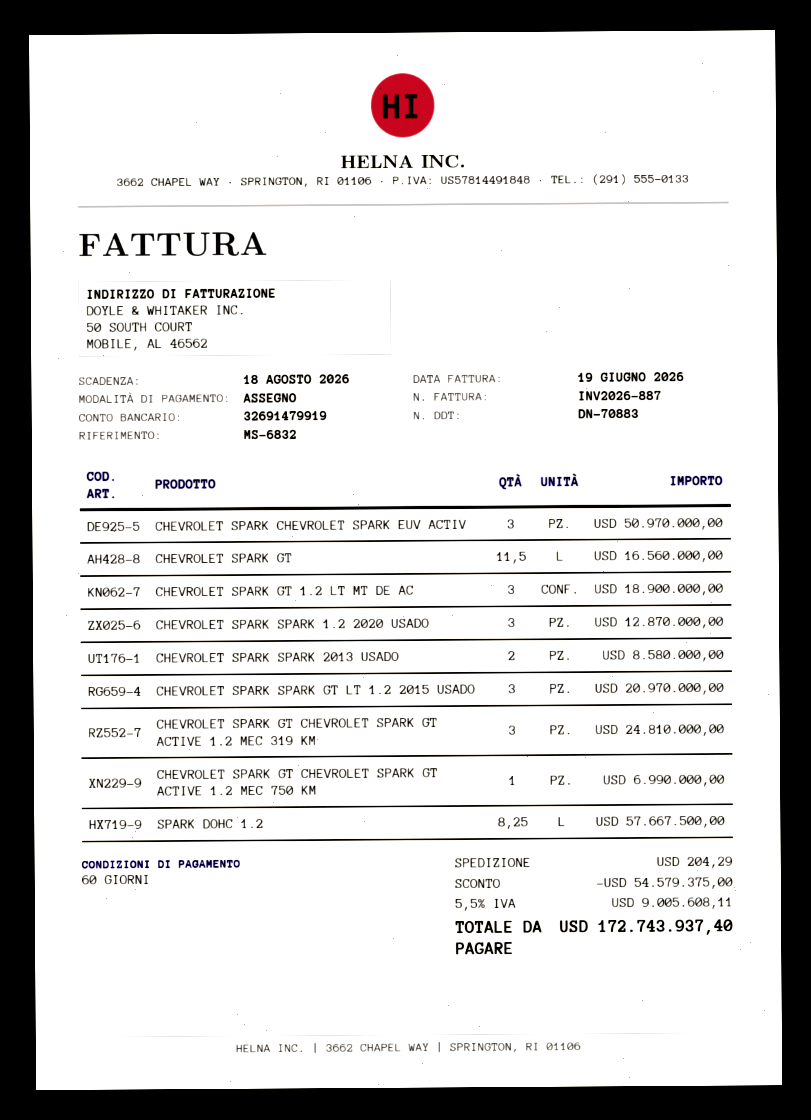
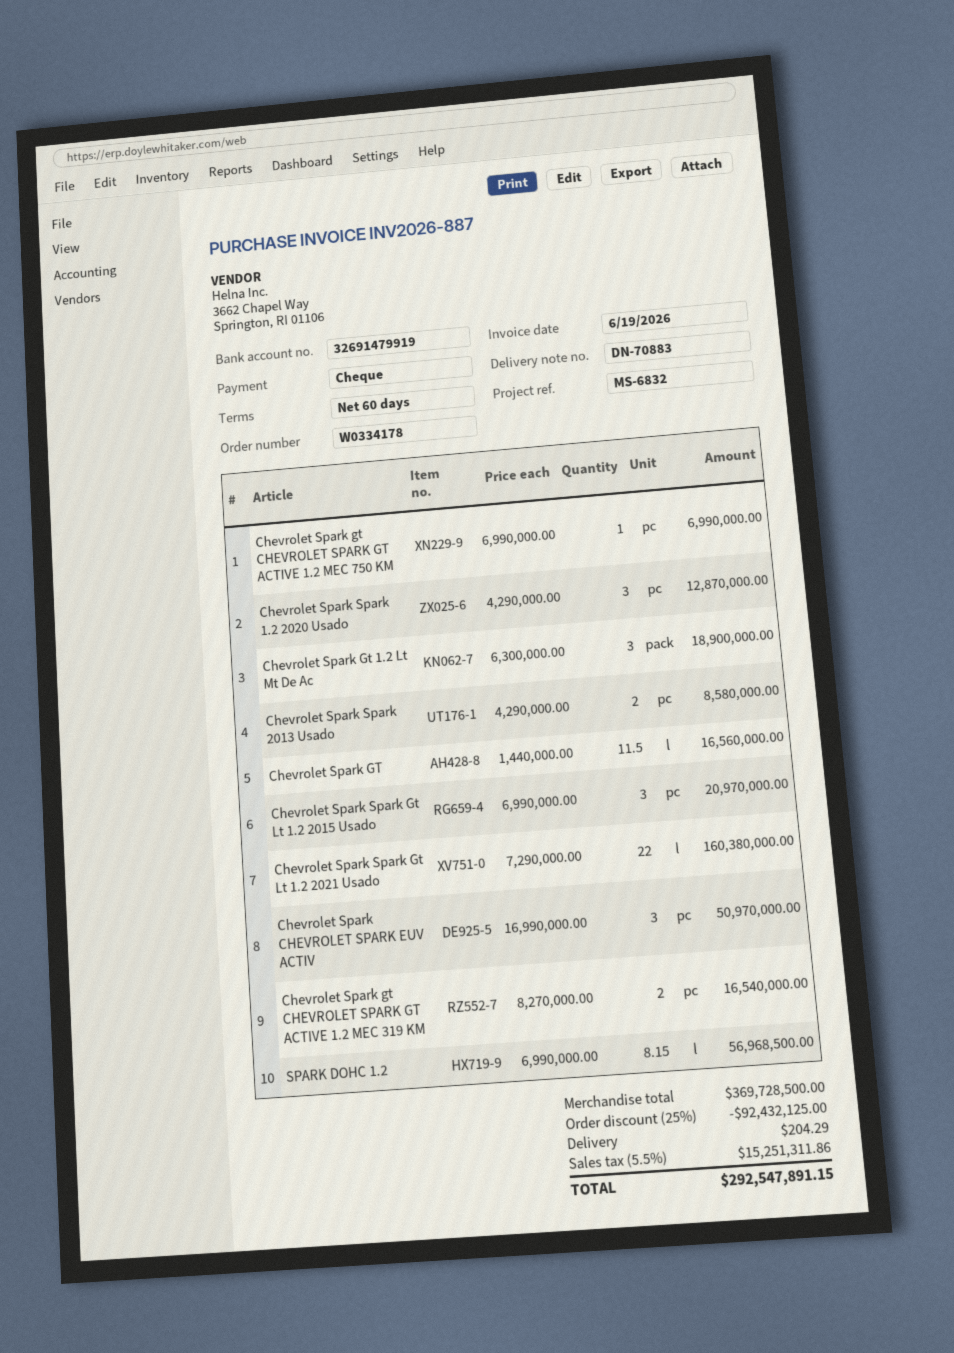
CHEVROLET SPARK GT CHEVROLET SPARK GT ACTIVE 1.2 MEC 319 KM: 3 for 24810000.00 -> 2 for 16540000.00
SPARK DOHC 1.2: 8.25 for 57667500.00 -> 8.15 for 56968500.00
Chevrolet Spark Spark Gt Lt 1.2 2021 Usado: none -> 22 for 160380000.00
discount: 54579375.00 -> 92432125.00
tax: 5.5% = 9005608.11 -> 5.5% = 15251311.86
total: 172743937.40 -> 292547891.15

